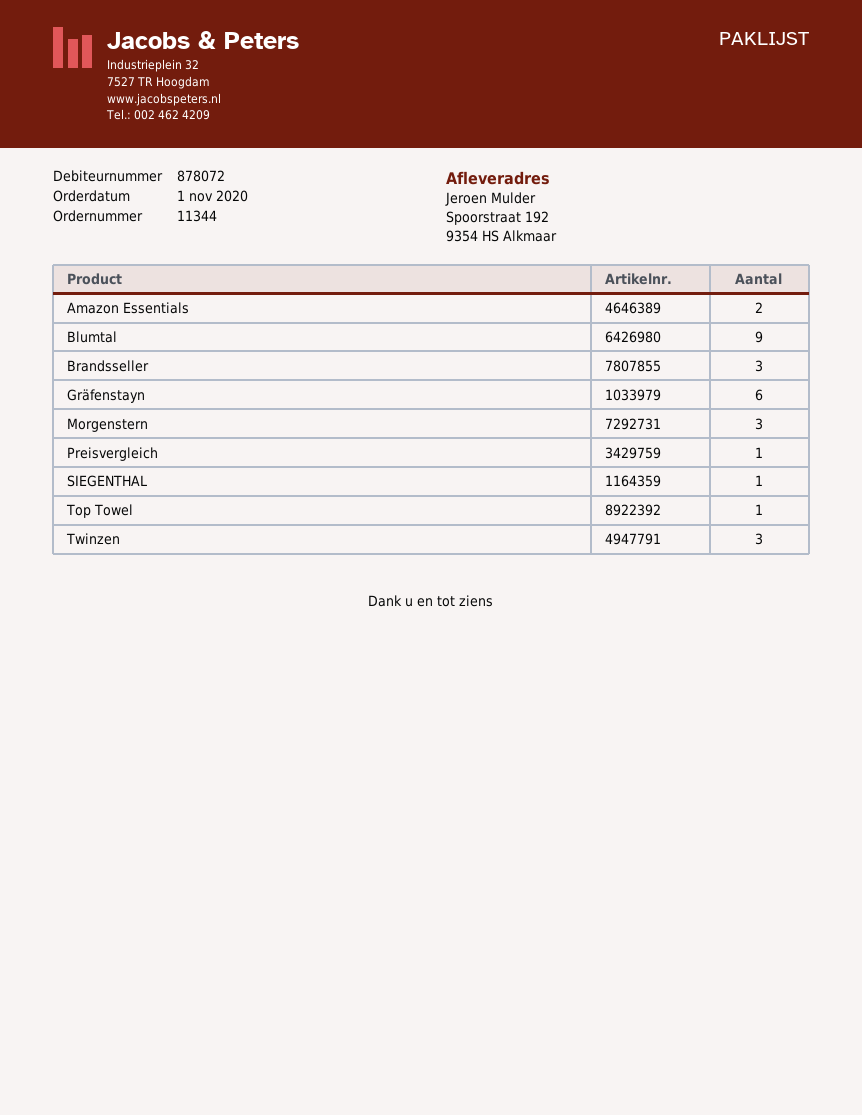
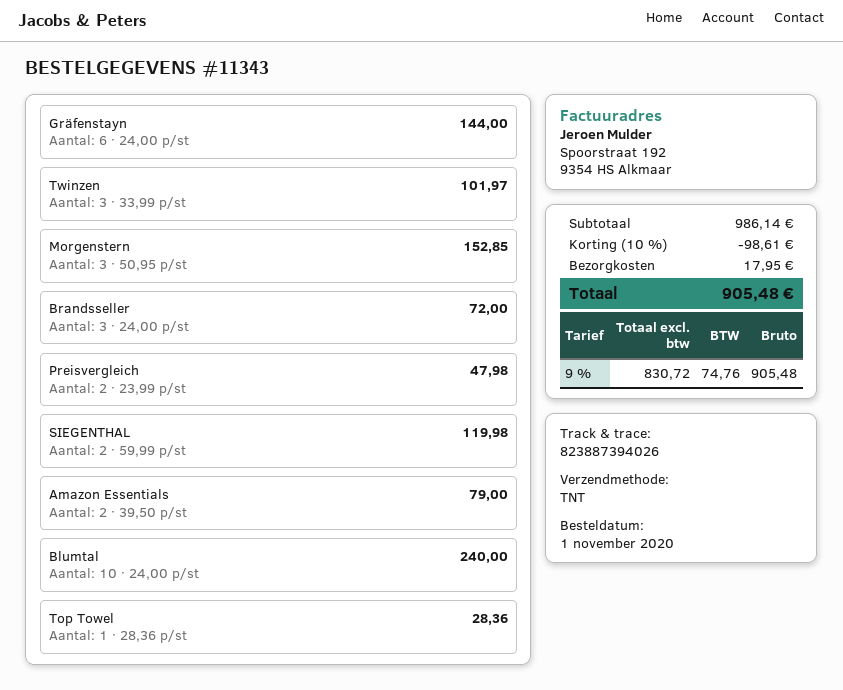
order number: 11344 -> 11343
Blumtal: 9 -> 10
Preisvergleich: 1 -> 2
SIEGENTHAL: 1 -> 2

